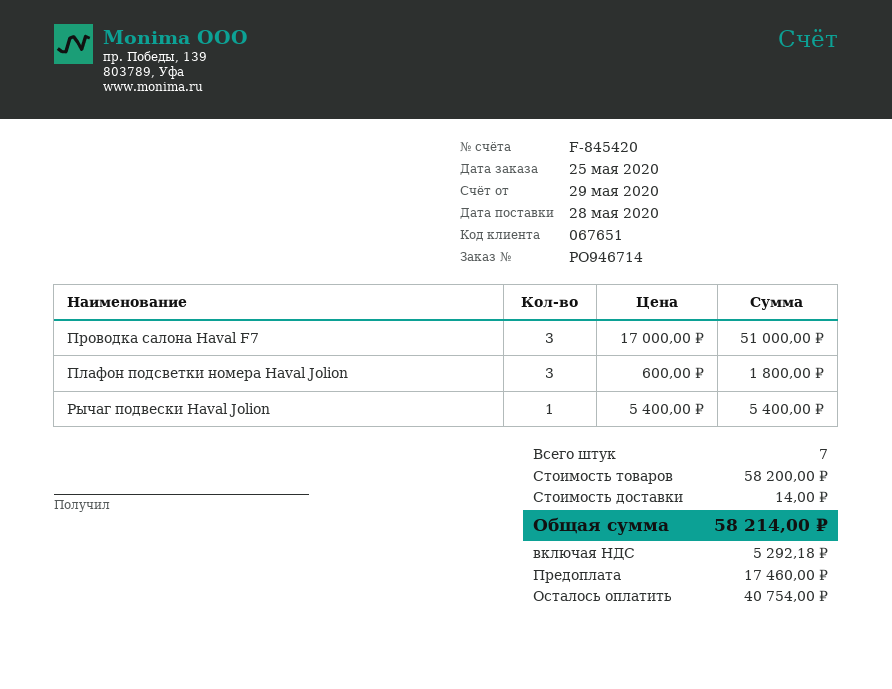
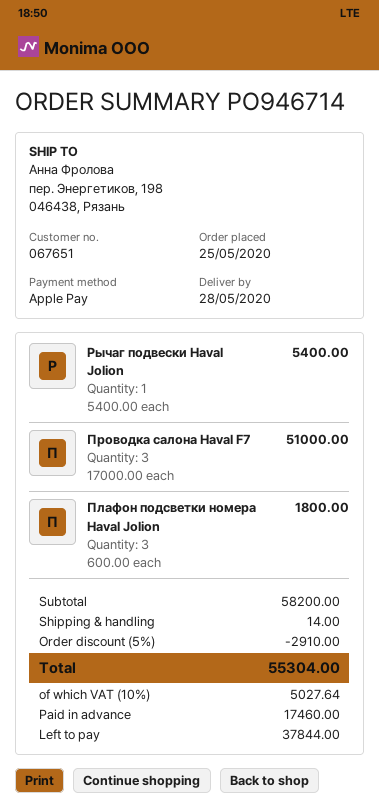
discount: none -> 5% = 2910.00
tax: 5292.18 -> 5027.64
total: 58214.00 -> 55304.00
balance: 40754.00 -> 37844.00

